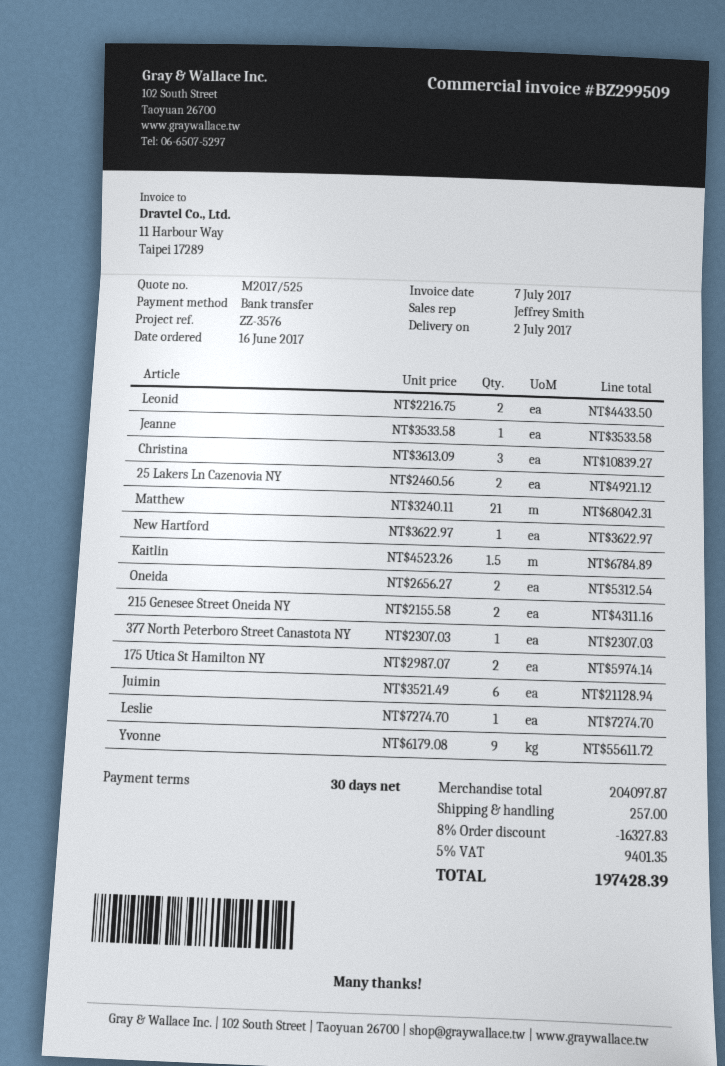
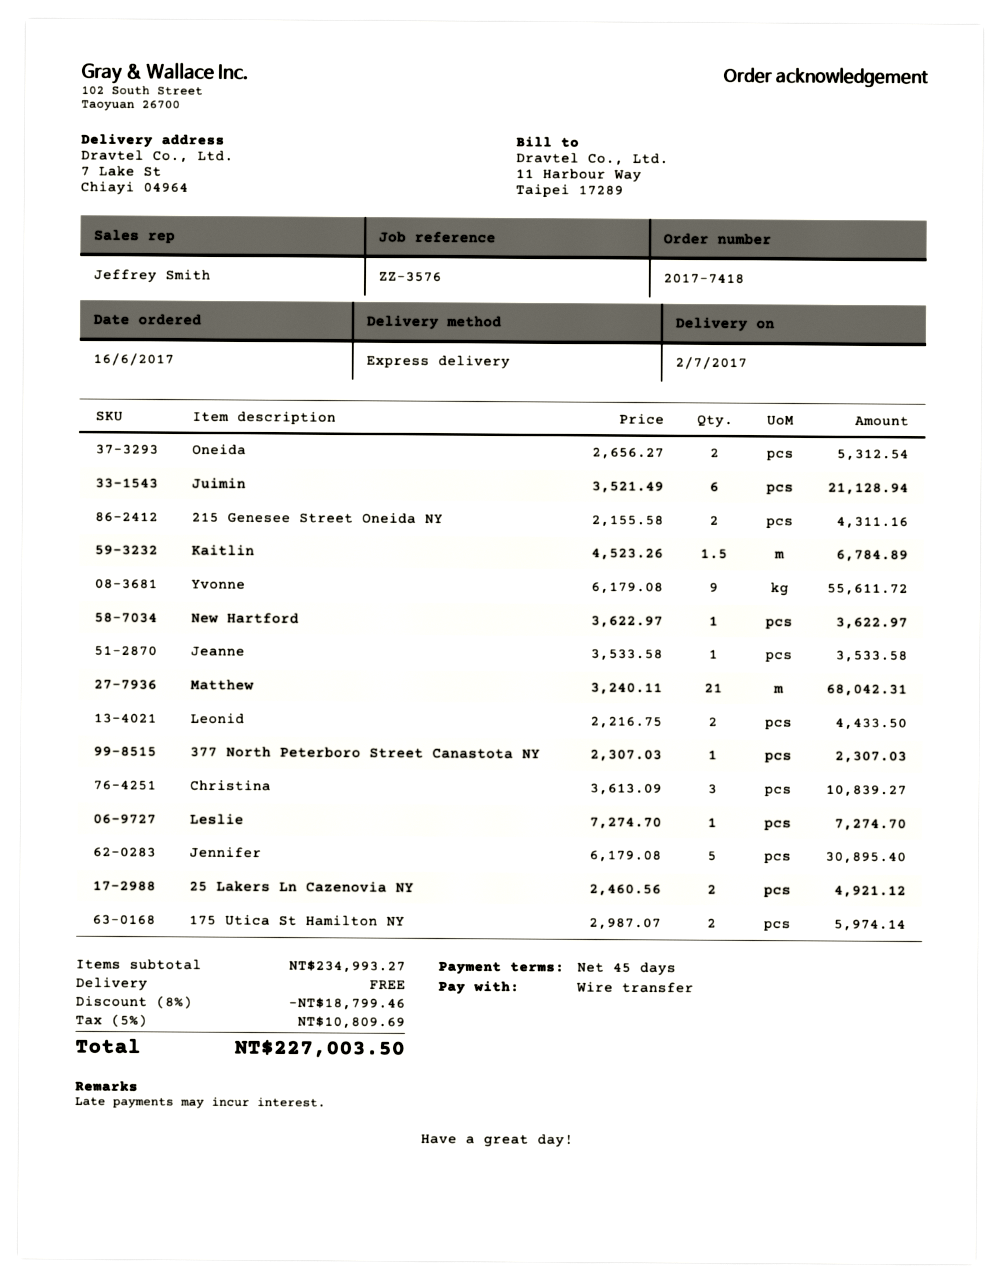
payment terms: 30 days -> 45 days
Jennifer: none -> 5 x 6179.08 = 30895.40
subtotal: 204097.87 -> 234993.27
discount: 8% = 16327.83 -> 8% = 18799.46
shipping: 257.00 -> 0.00
tax: 5% = 9401.35 -> 5% = 10809.69
total: 197428.39 -> 227003.50

